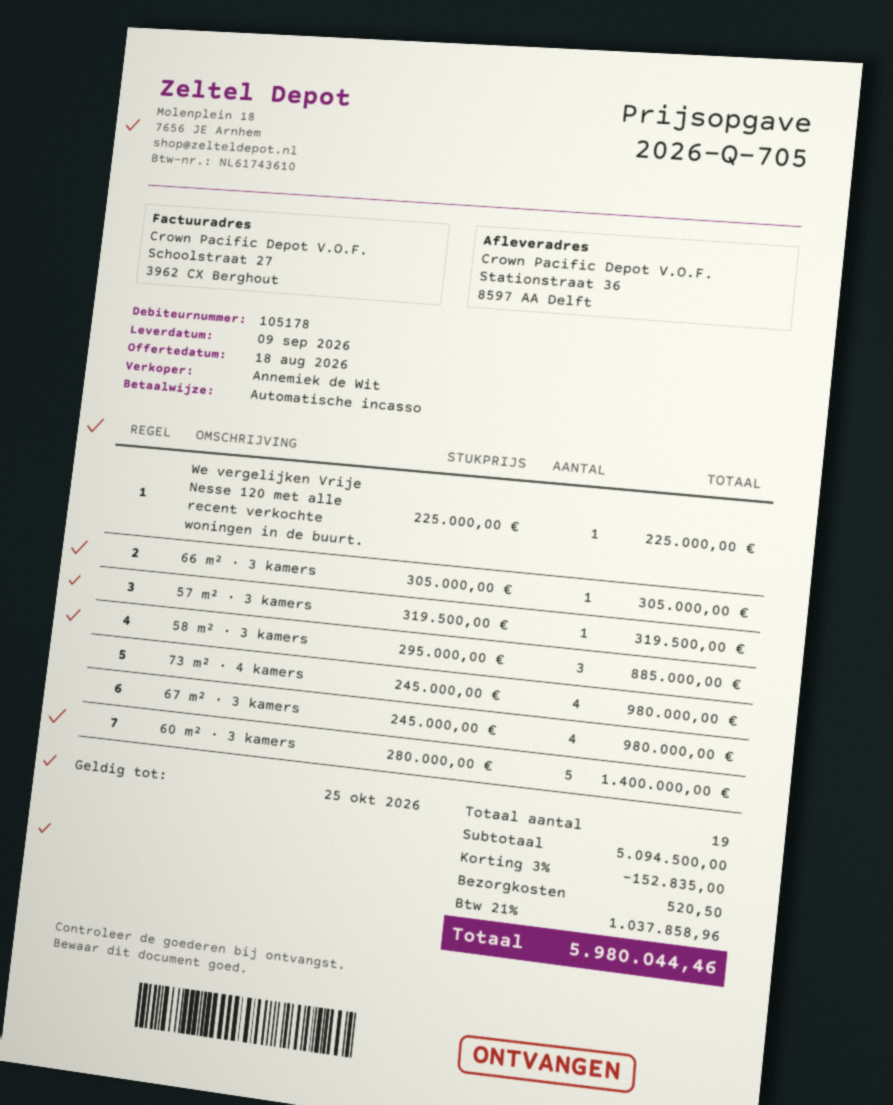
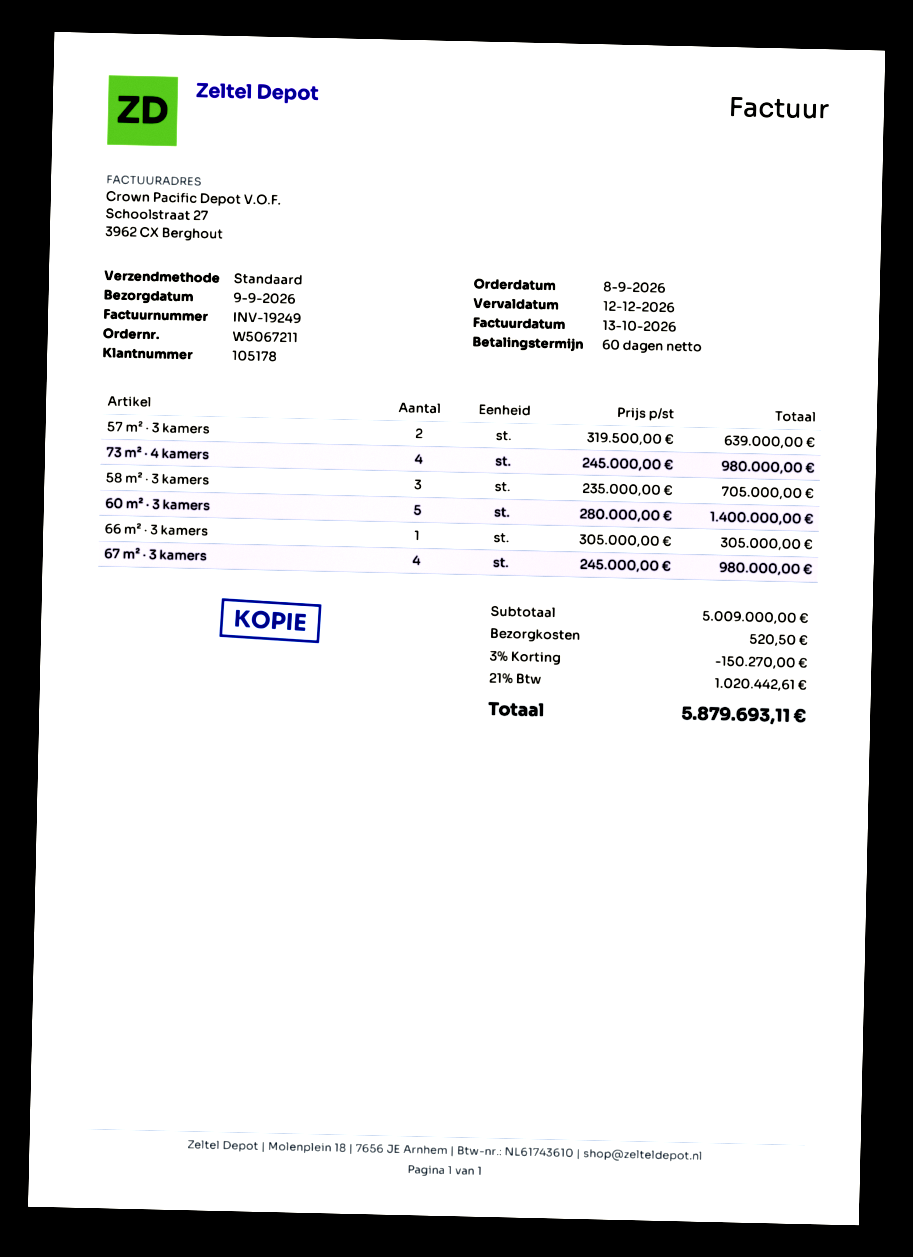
We vergelijken Vrije Nesse 120 met alle recent verkochte woningen in de buurt.: 1 x 225000.00 = 225000.00 -> none
57 m² · 3 kamers: 1 x 319500.00 = 319500.00 -> 2 x 319500.00 = 639000.00
58 m² · 3 kamers: 3 x 295000.00 = 885000.00 -> 3 x 235000.00 = 705000.00
subtotal: 5094500.00 -> 5009000.00
discount: 3% = 152835.00 -> 3% = 150270.00
tax: 21% = 1037858.96 -> 21% = 1020442.61
total: 5980044.46 -> 5879693.11

